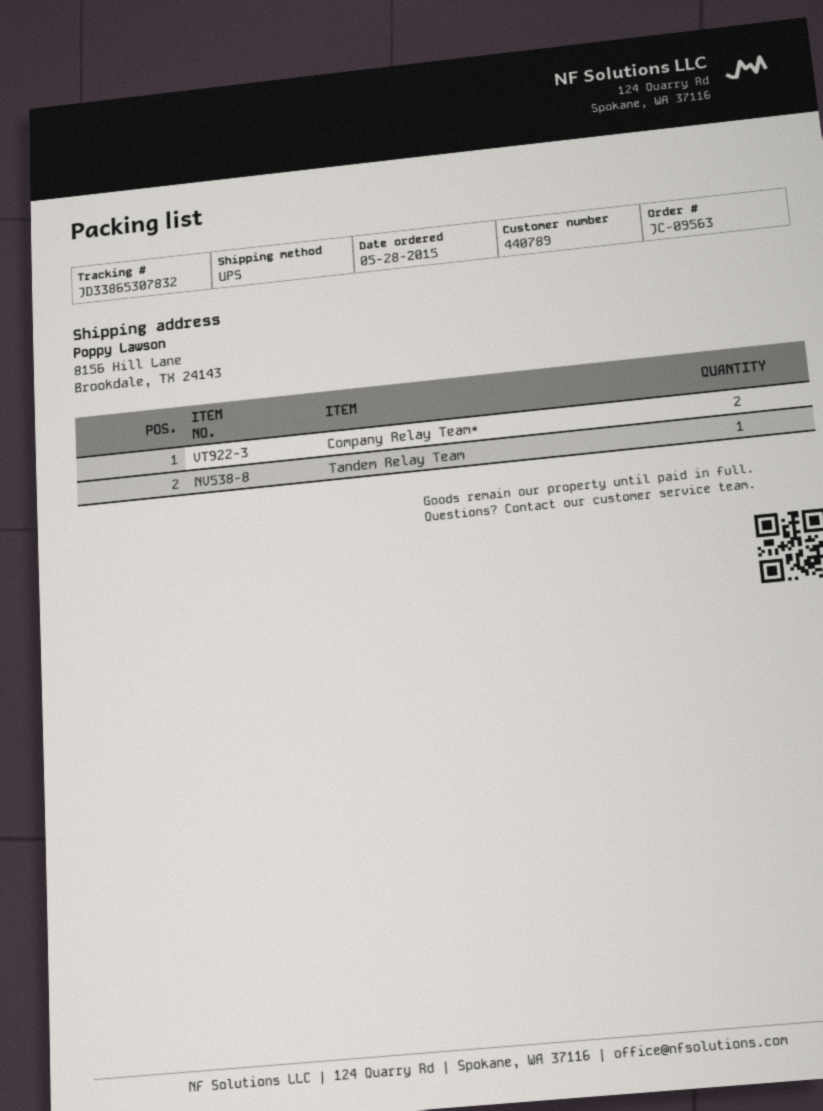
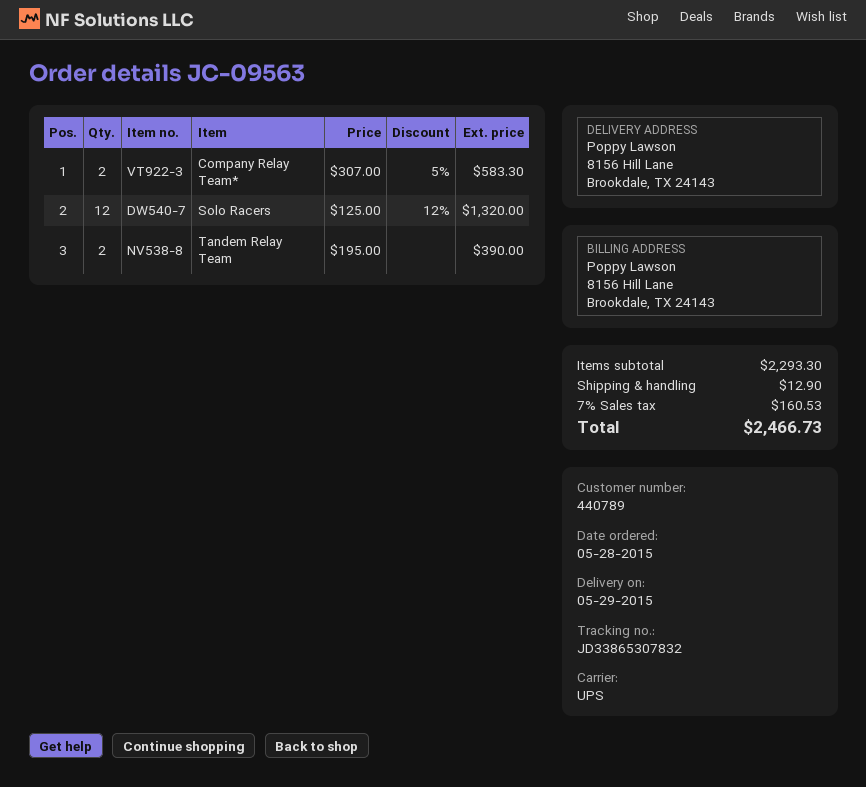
Tandem Relay Team: 1 -> 2
Solo Racers: none -> 12

